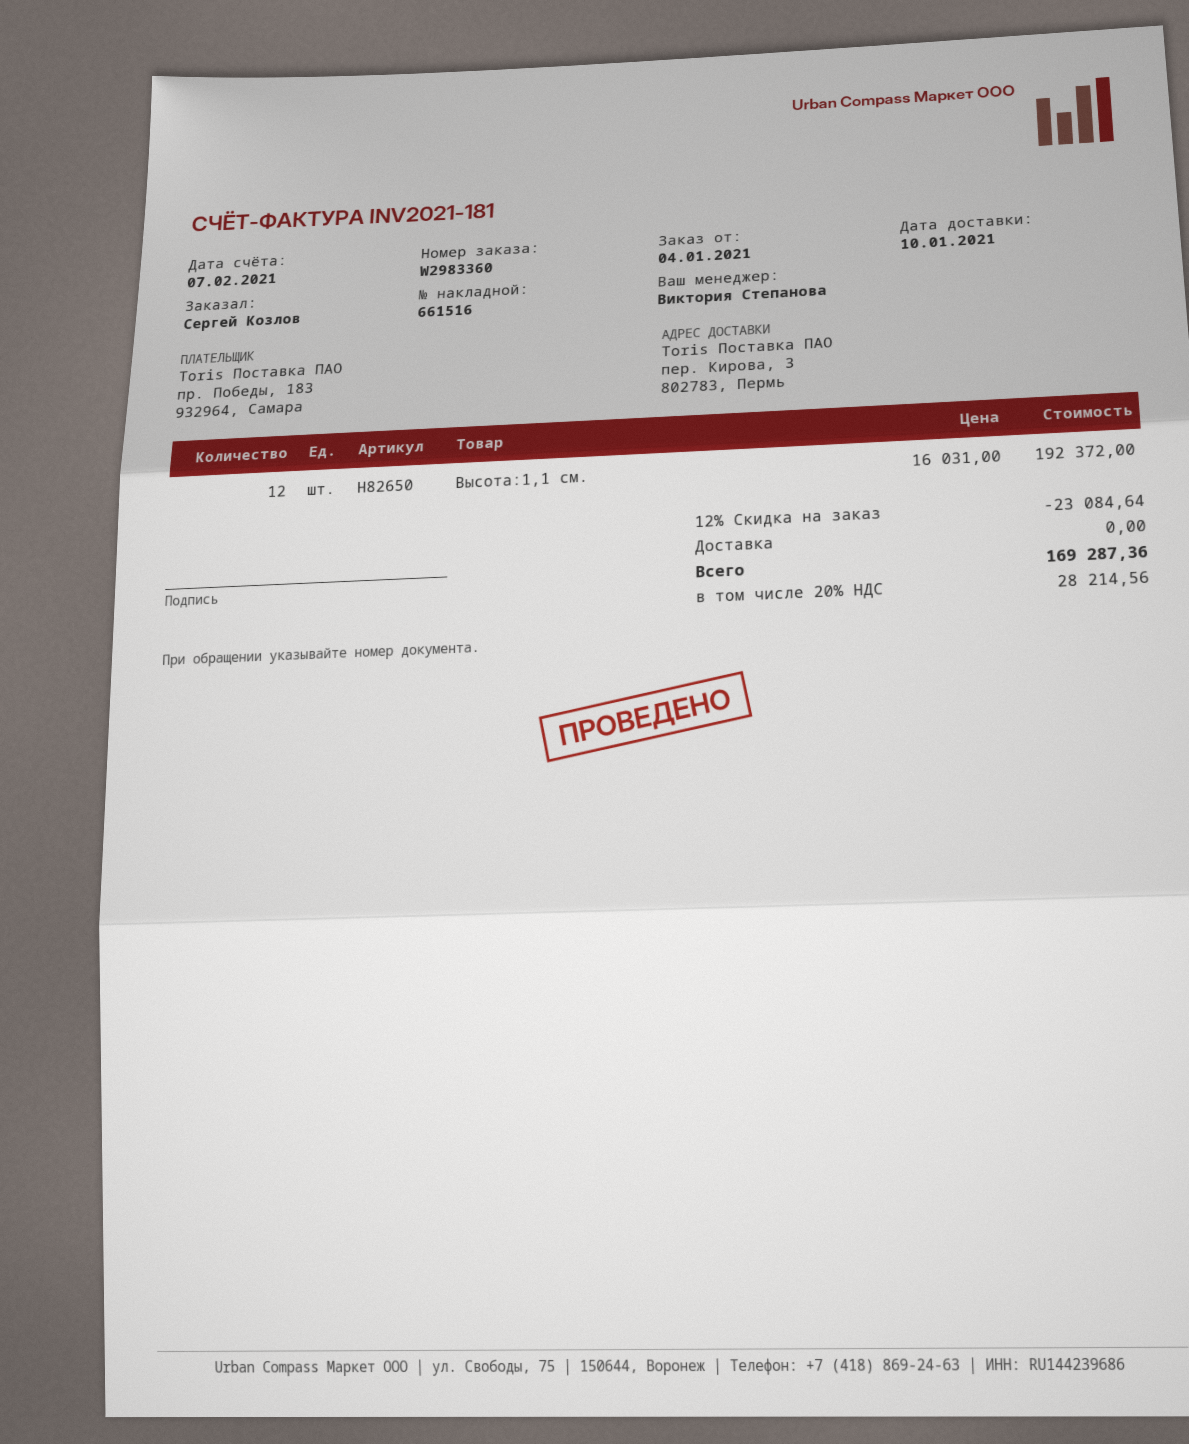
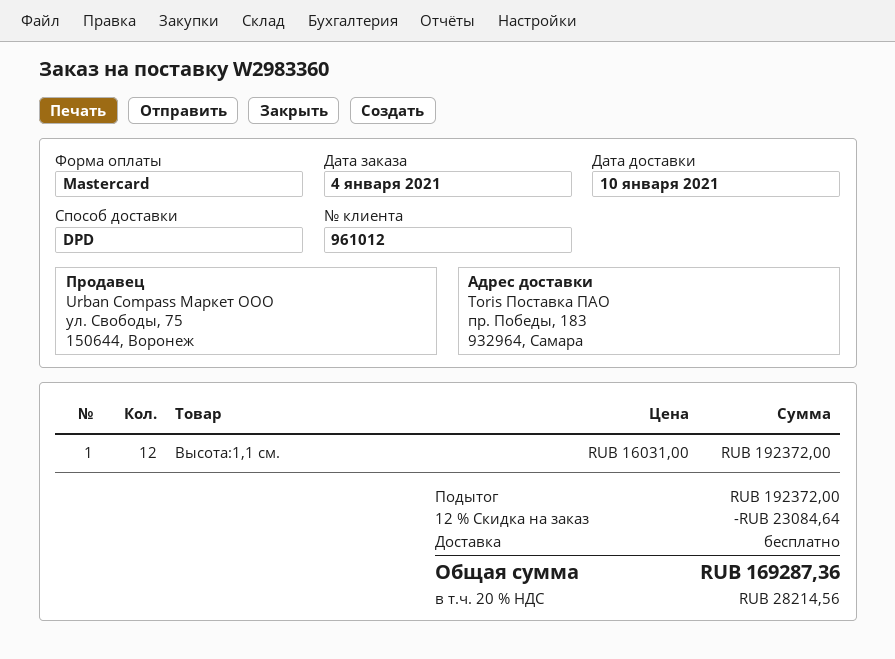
ship to: пер. Кирова, 3, 802783, Пермь -> пр. Победы, 183, 932964, Самара

